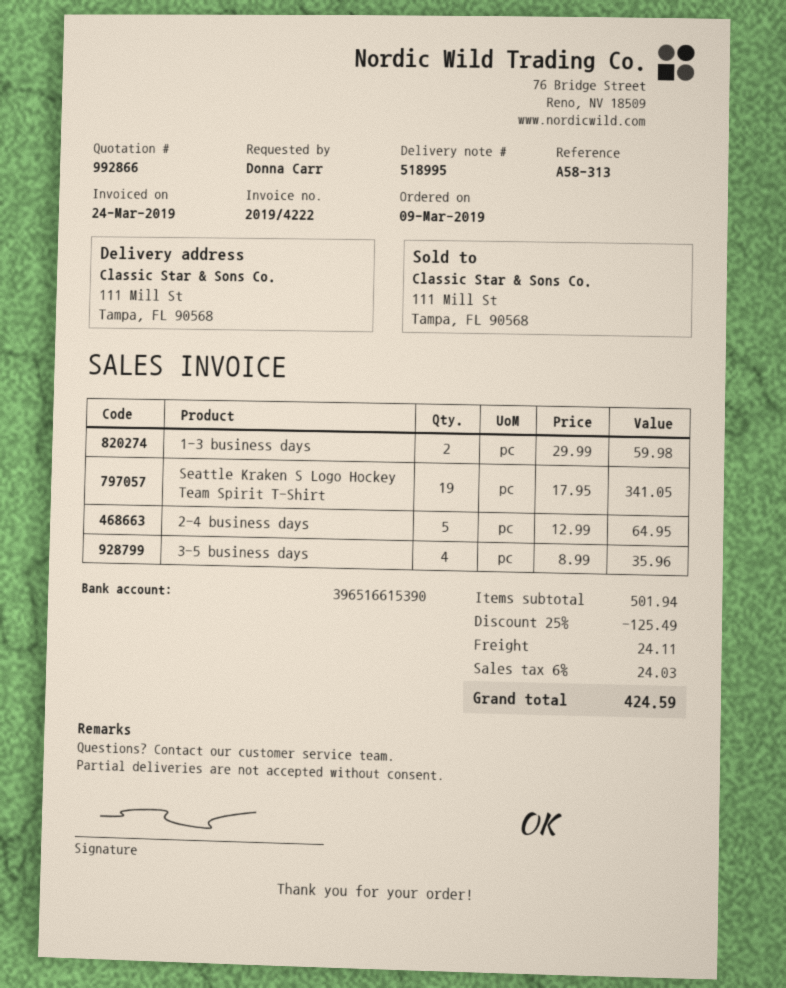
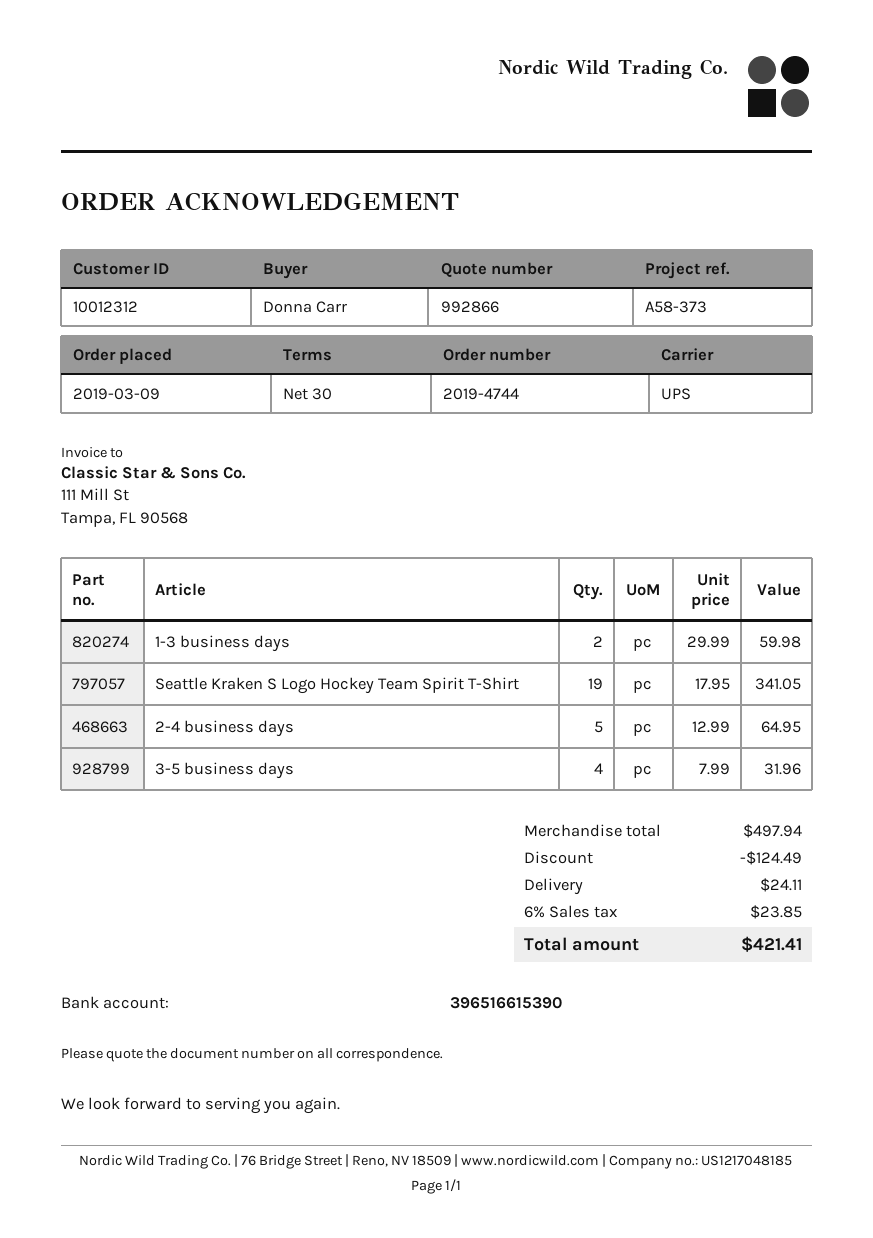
reference: A58-313 -> A58-373
3-5 business days: 4 x 8.99 = 35.96 -> 4 x 7.99 = 31.96
subtotal: 501.94 -> 497.94
discount: 125.49 -> 124.49
tax: 6% = 24.03 -> 6% = 23.85
total: 424.59 -> 421.41

